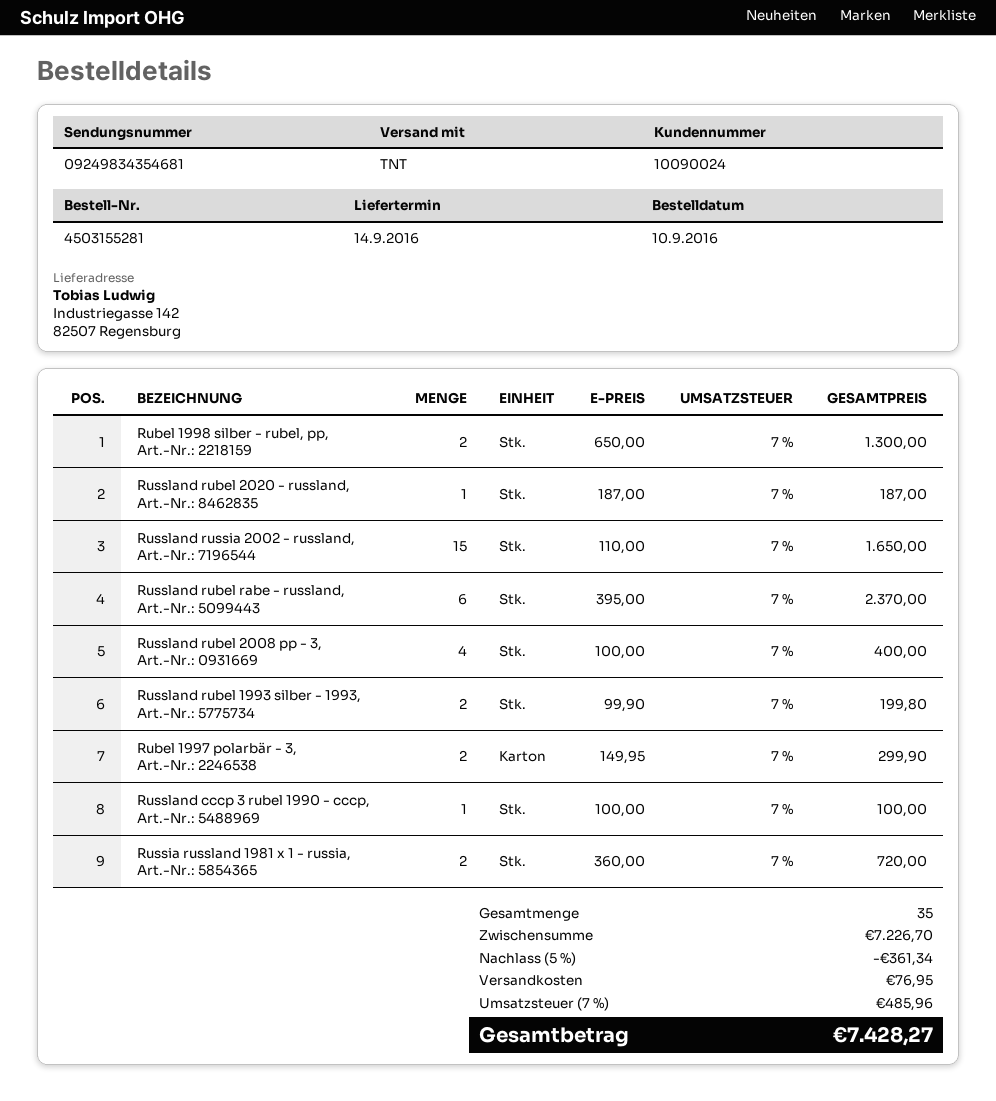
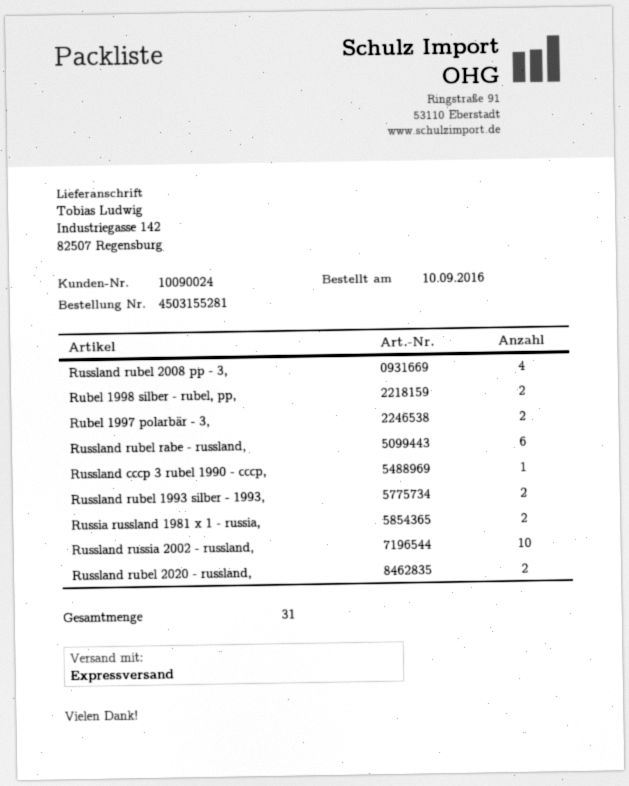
shipping method: TNT -> express
Russland rubel 2020 - russland,: 1 -> 2
Russland russia 2002 - russland,: 15 -> 10
total quantity: 35 -> 31

